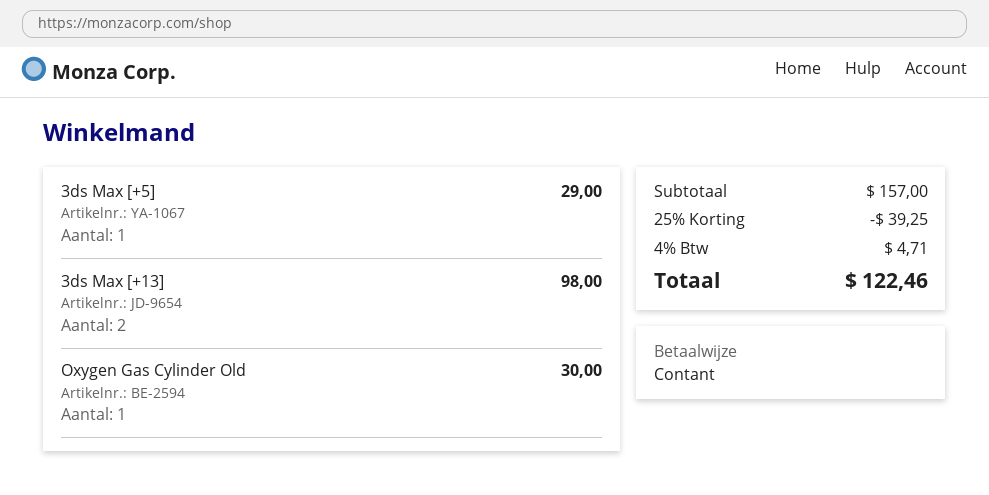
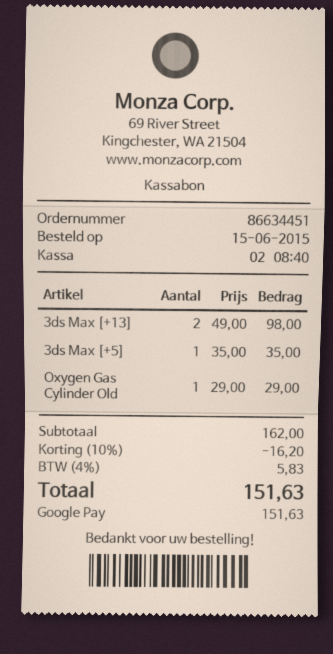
payment method: cash -> Google Pay
3ds Max [+5]: 1 for 29.00 -> 1 for 35.00
Oxygen Gas Cylinder Old: 1 for 30.00 -> 1 for 29.00
subtotal: 157.00 -> 162.00
discount: 25% = 39.25 -> 10% = 16.20
tax: 4% = 4.71 -> 4% = 5.83
total: 122.46 -> 151.63

